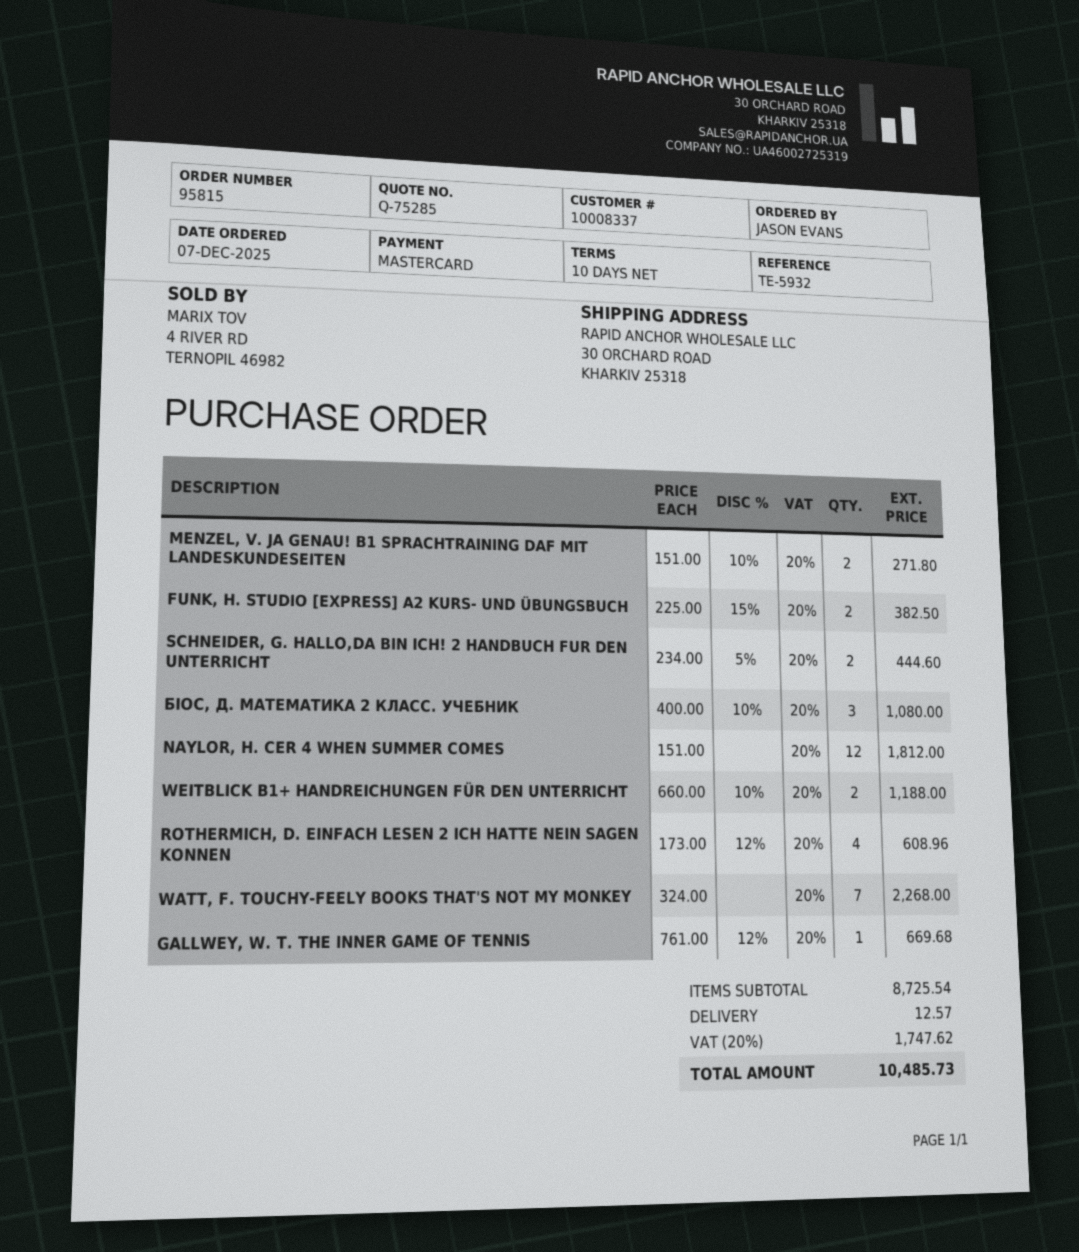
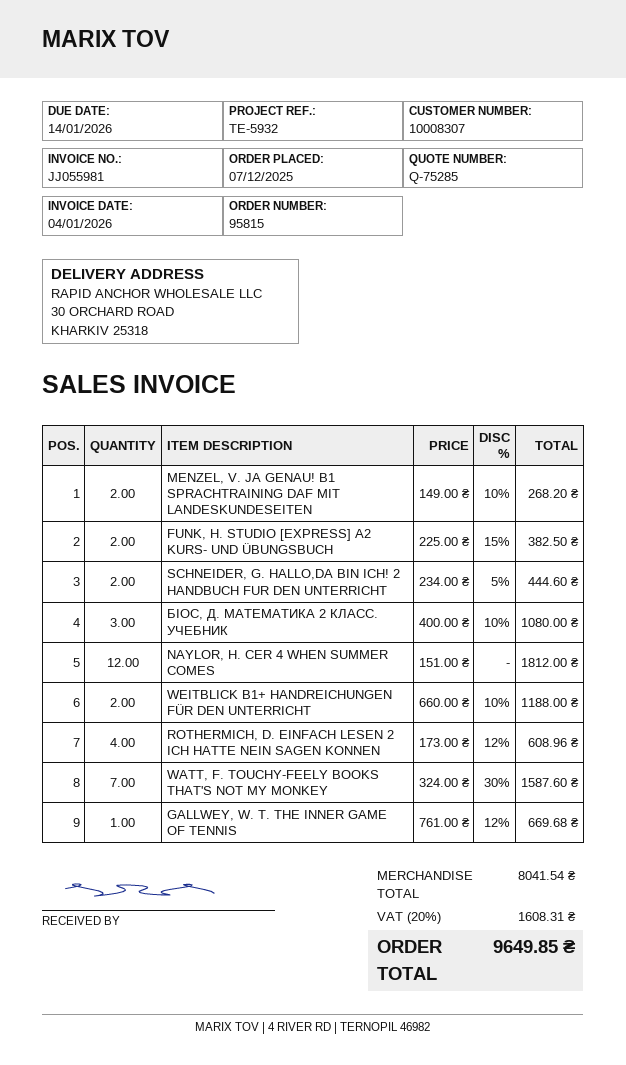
customer number: 10008337 -> 10008307
MENZEL, V. JA GENAU! B1 SPRACHTRAINING DAF MIT LANDESKUNDESEITEN: 2 x 151.00 - 10% = 271.80 -> 2 x 149.00 - 10% = 268.20
WATT, F. TOUCHY-FEELY BOOKS THAT'S NOT MY MONKEY: 7 x 324.00 = 2268.00 -> 7 x 324.00 - 30% = 1587.60
subtotal: 8725.54 -> 8041.54
shipping: 12.57 -> none
tax: 20% = 1747.62 -> 20% = 1608.31
total: 10485.73 -> 9649.85

